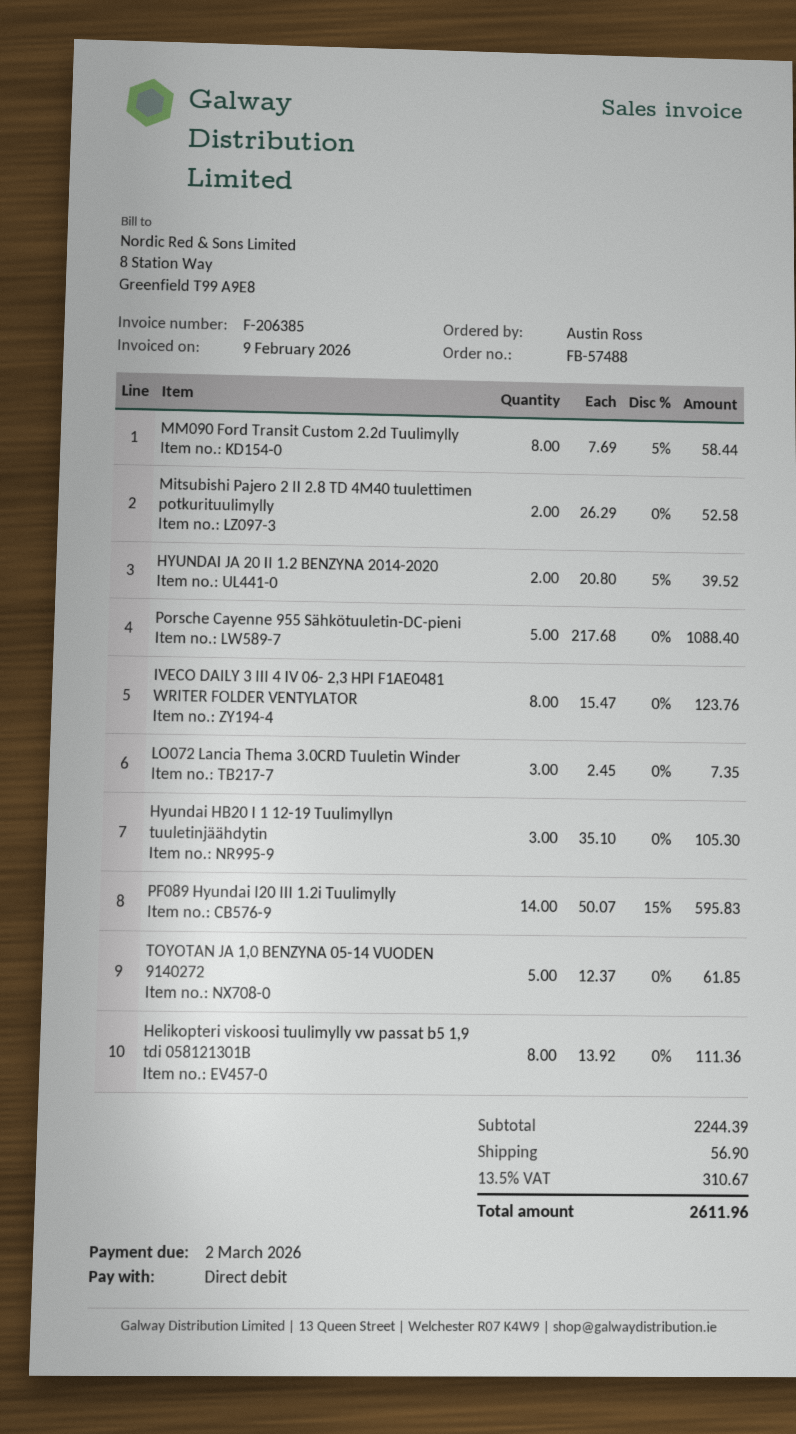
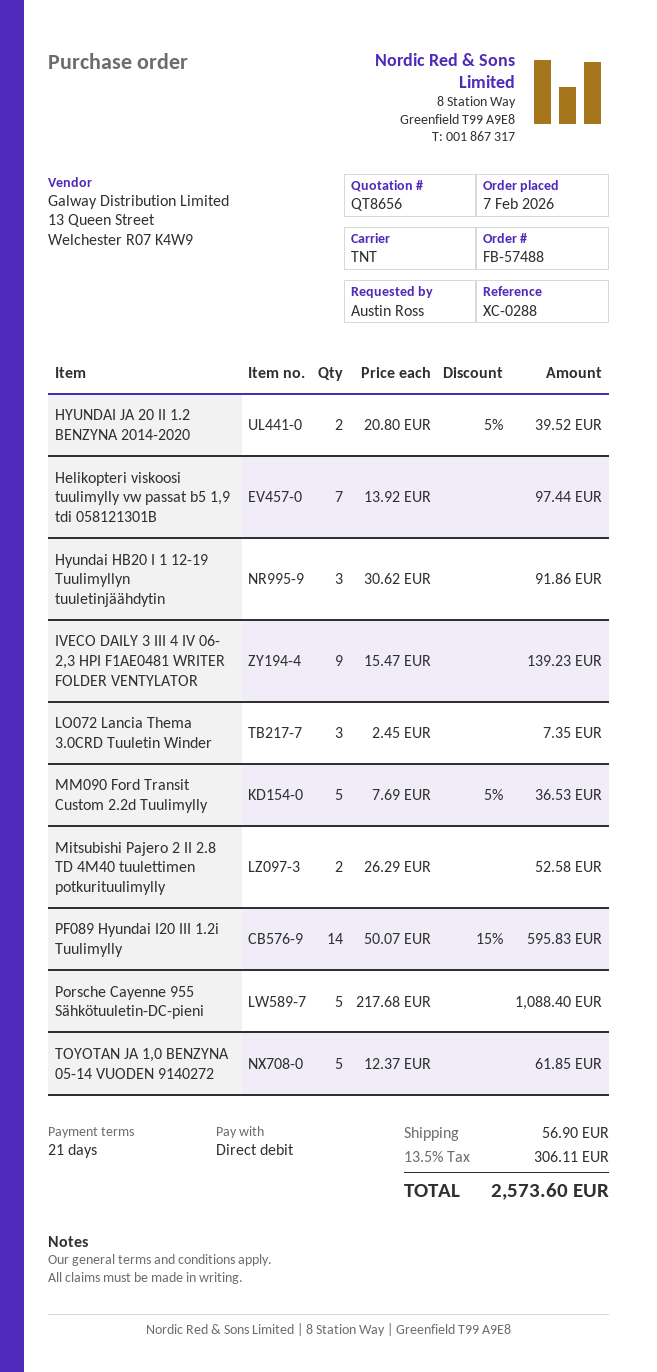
MM090 Ford Transit Custom 2.2d Tuulimylly: 8 x 7.69 - 5% = 58.44 -> 5 x 7.69 - 5% = 36.53
IVECO DAILY 3 III 4 IV 06- 2,3 HPI F1AE0481 WRITER FOLDER VENTYLATOR: 8 x 15.47 = 123.76 -> 9 x 15.47 = 139.23
Hyundai HB20 I 1 12-19 Tuulimyllyn tuuletinjäähdytin: 3 x 35.10 = 105.30 -> 3 x 30.62 = 91.86
Helikopteri viskoosi tuulimylly vw passat b5 1,9 tdi 058121301B: 8 x 13.92 = 111.36 -> 7 x 13.92 = 97.44
tax: 13.5% = 310.67 -> 13.5% = 306.11
total: 2611.96 -> 2573.60

